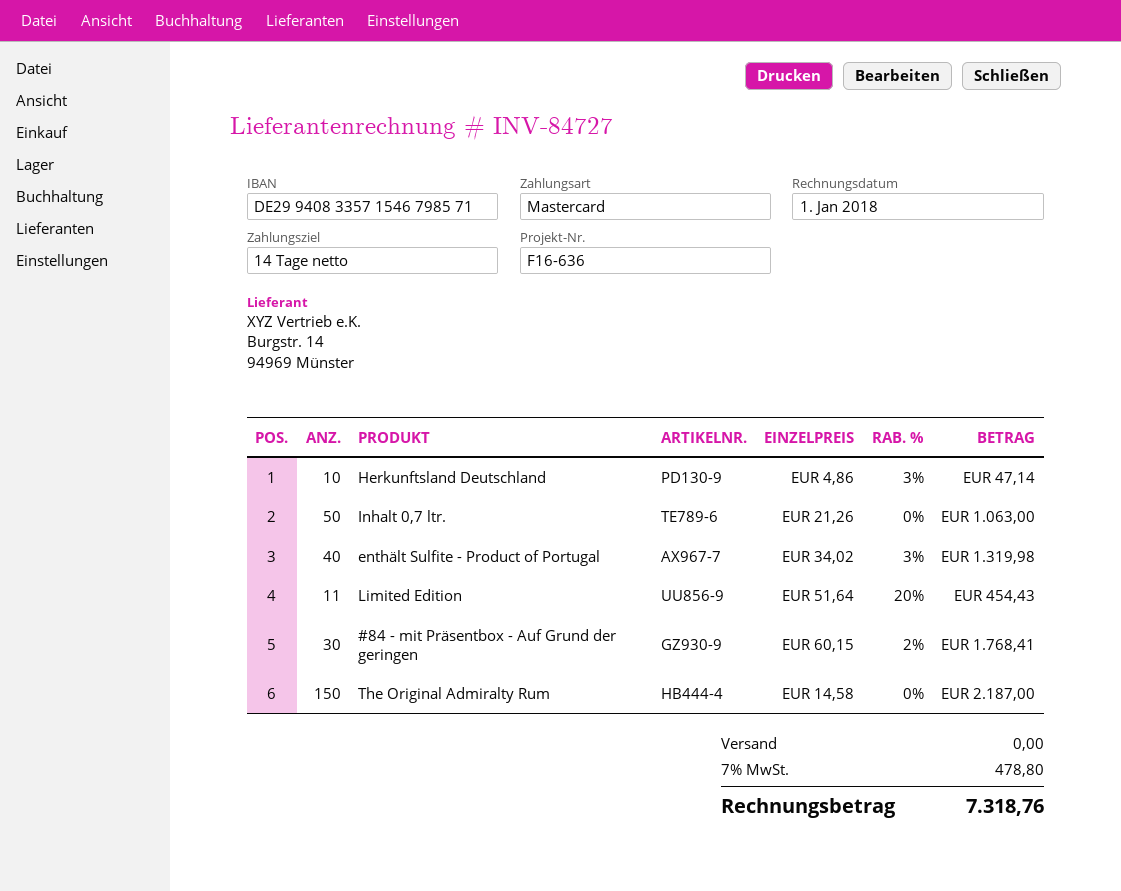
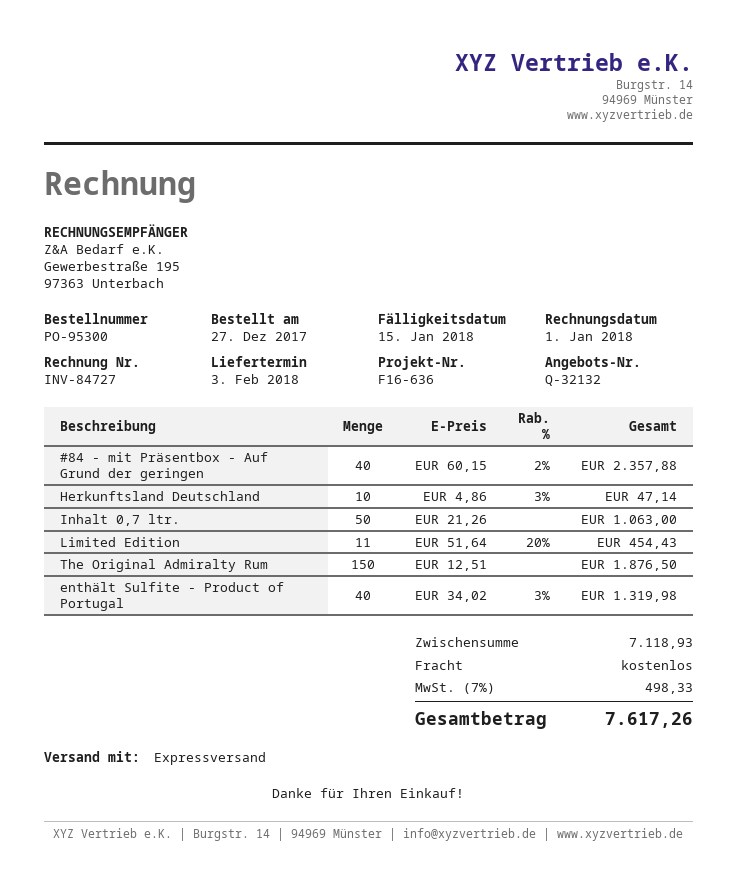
#84 - mit Präsentbox - Auf Grund der geringen: 30 x 60.15 - 2% = 1768.41 -> 40 x 60.15 - 2% = 2357.88
The Original Admiralty Rum: 150 x 14.58 = 2187.00 -> 150 x 12.51 = 1876.50
tax: 7% = 478.80 -> 7% = 498.33
total: 7318.76 -> 7617.26

